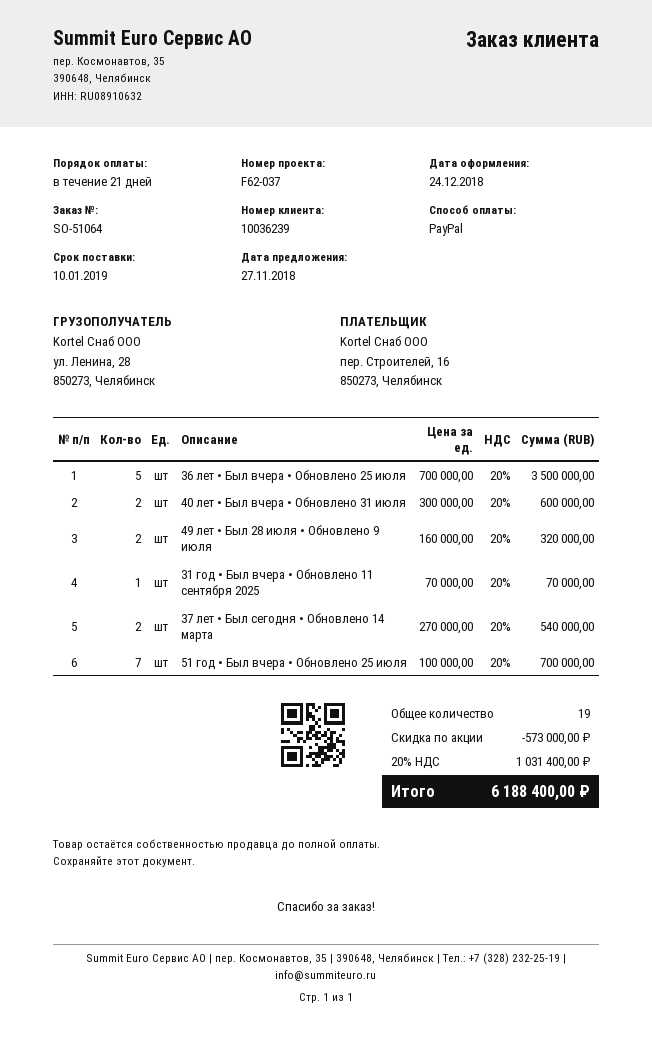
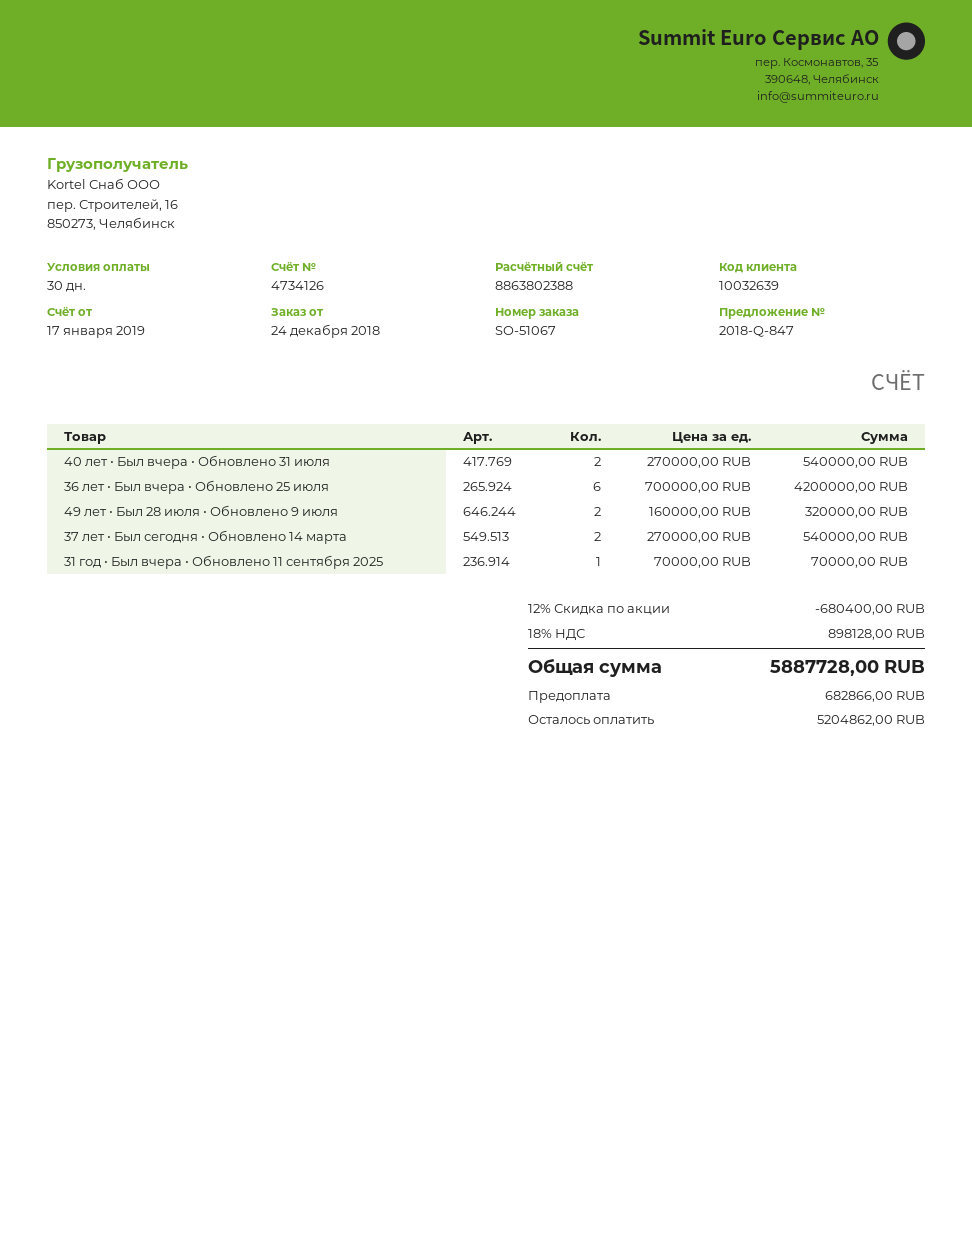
order number: SO-51064 -> SO-51067
payment terms: 21 days -> 30 days
customer number: 10036239 -> 10032639
ship to: ул. Ленина, 28, 850273, Челябинск -> пер. Строителей, 16, 850273, Челябинск
36 лет • Был вчера • Обновлено 25 июля: 5 x 700000.00 = 3500000.00 -> 6 x 700000.00 = 4200000.00
40 лет • Был вчера • Обновлено 31 июля: 2 x 300000.00 = 600000.00 -> 2 x 270000.00 = 540000.00
51 год • Был вчера • Обновлено 25 июля: 7 x 100000.00 = 700000.00 -> none
discount: 573000.00 -> 680400.00
tax: 20% = 1031400.00 -> 18% = 898128.00
total: 6188400.00 -> 5887728.00

